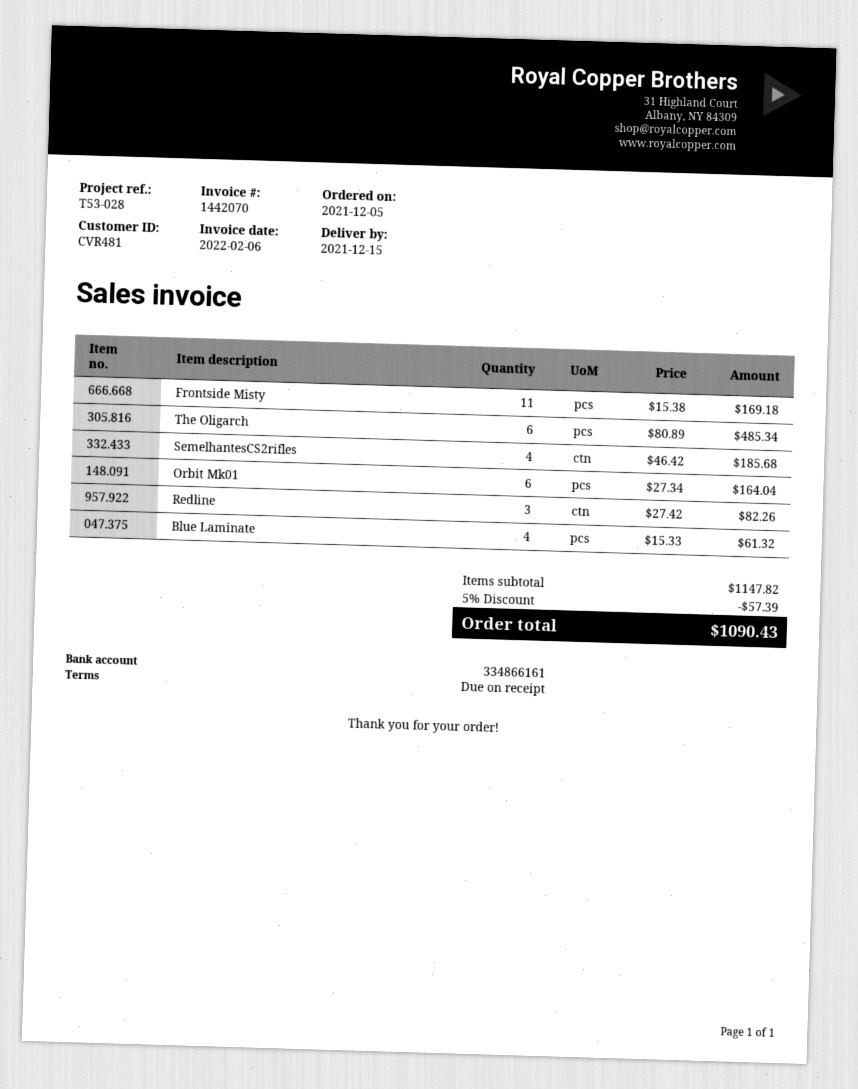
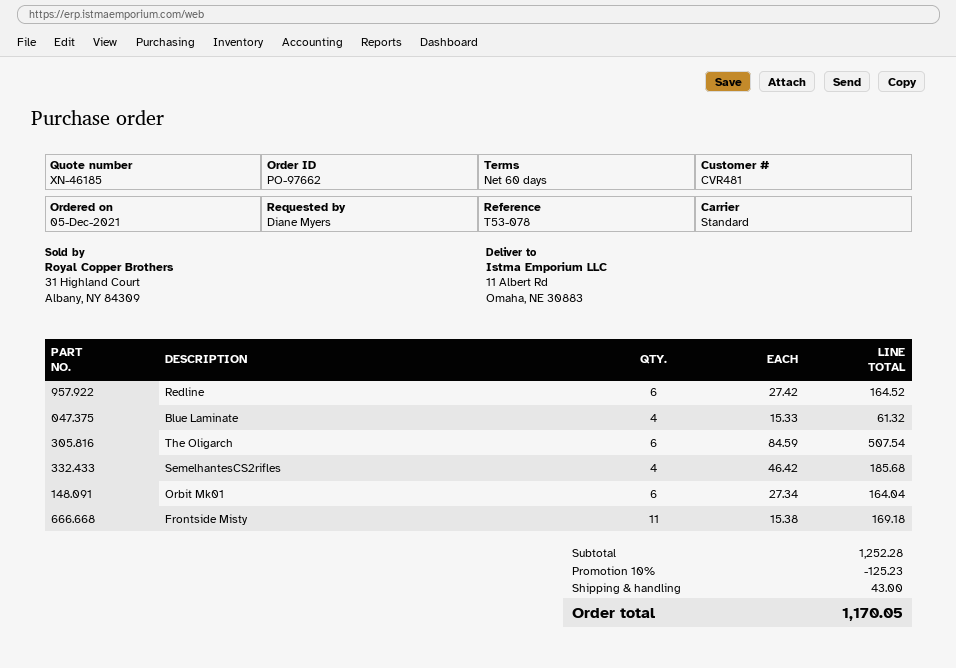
payment terms: on receipt -> 60 days
reference: T53-028 -> T53-078
The Oligarch: 6 x 80.89 = 485.34 -> 6 x 84.59 = 507.54
Redline: 3 x 27.42 = 82.26 -> 6 x 27.42 = 164.52
subtotal: 1147.82 -> 1252.28
discount: 5% = 57.39 -> 10% = 125.23
shipping: none -> 43.00
total: 1090.43 -> 1170.05

